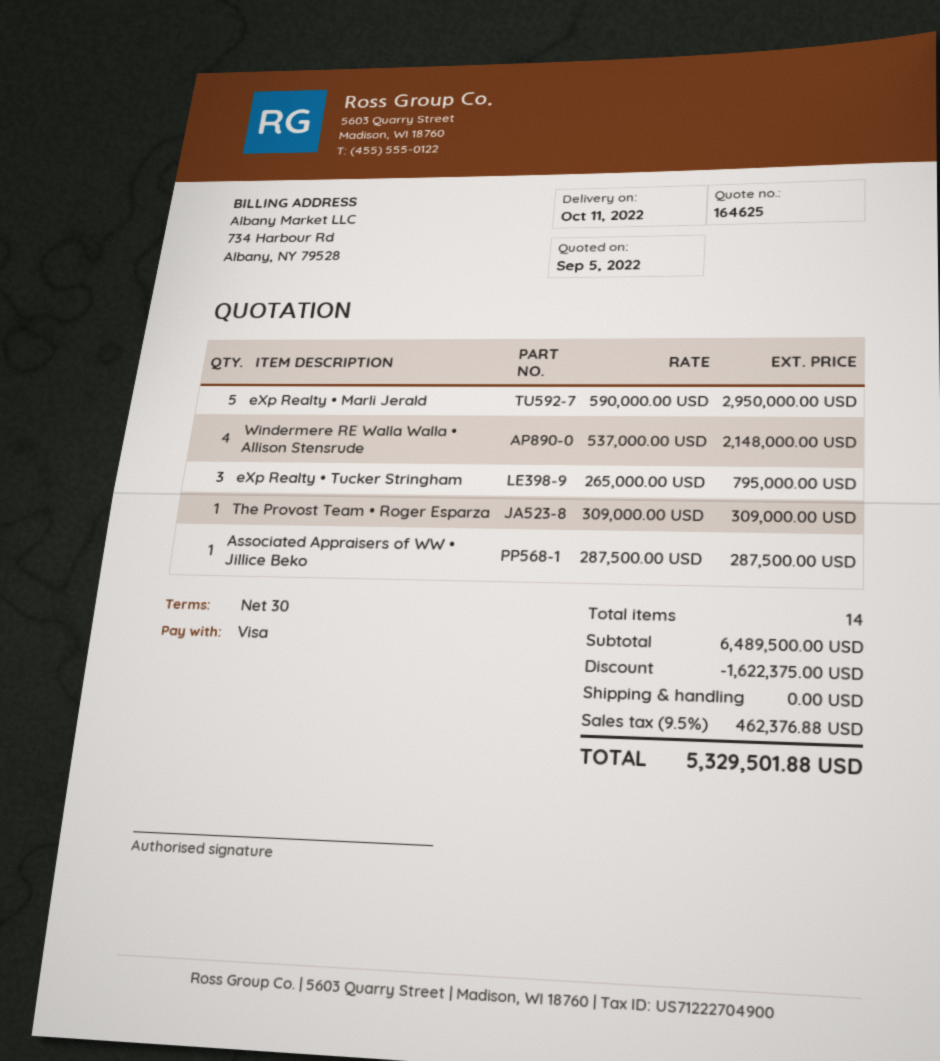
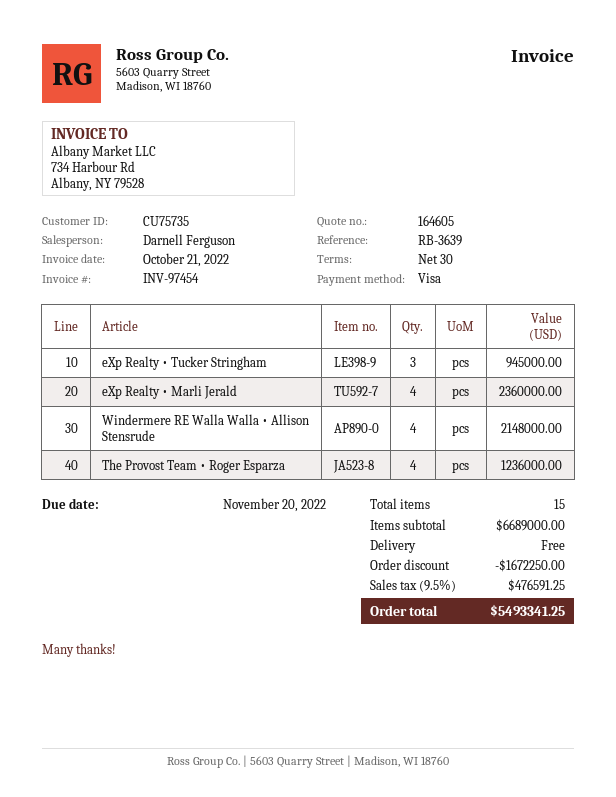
quote number: 164625 -> 164605
eXp Realty • Marli Jerald: 5 for 2950000.00 -> 4 for 2360000.00
eXp Realty • Tucker Stringham: 3 for 795000.00 -> 3 for 945000.00
The Provost Team • Roger Esparza: 1 for 309000.00 -> 4 for 1236000.00
Associated Appraisers of WW • Jillice Beko: 1 for 287500.00 -> none
total quantity: 14 -> 15
subtotal: 6489500.00 -> 6689000.00
discount: 1622375.00 -> 1672250.00
tax: 9.5% = 462376.88 -> 9.5% = 476591.25
total: 5329501.88 -> 5493341.25

